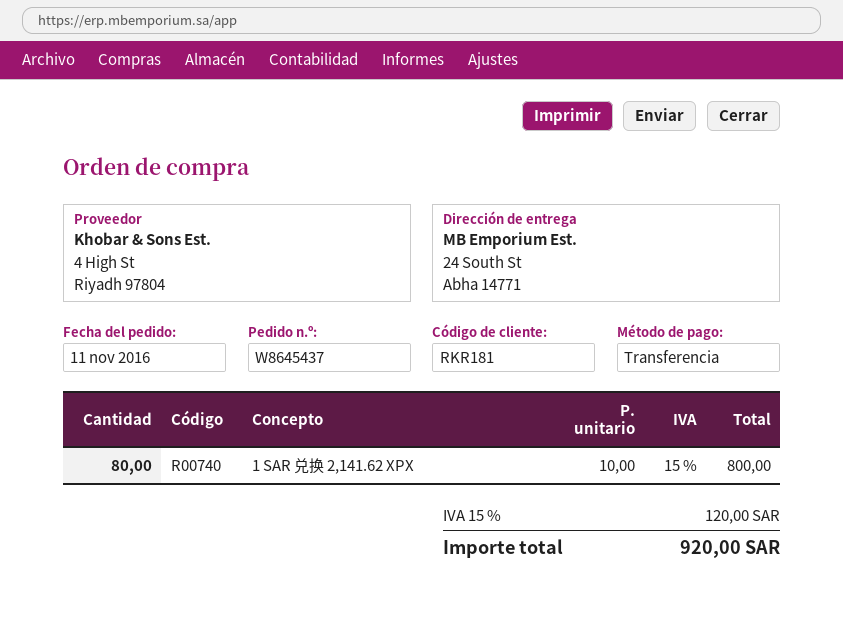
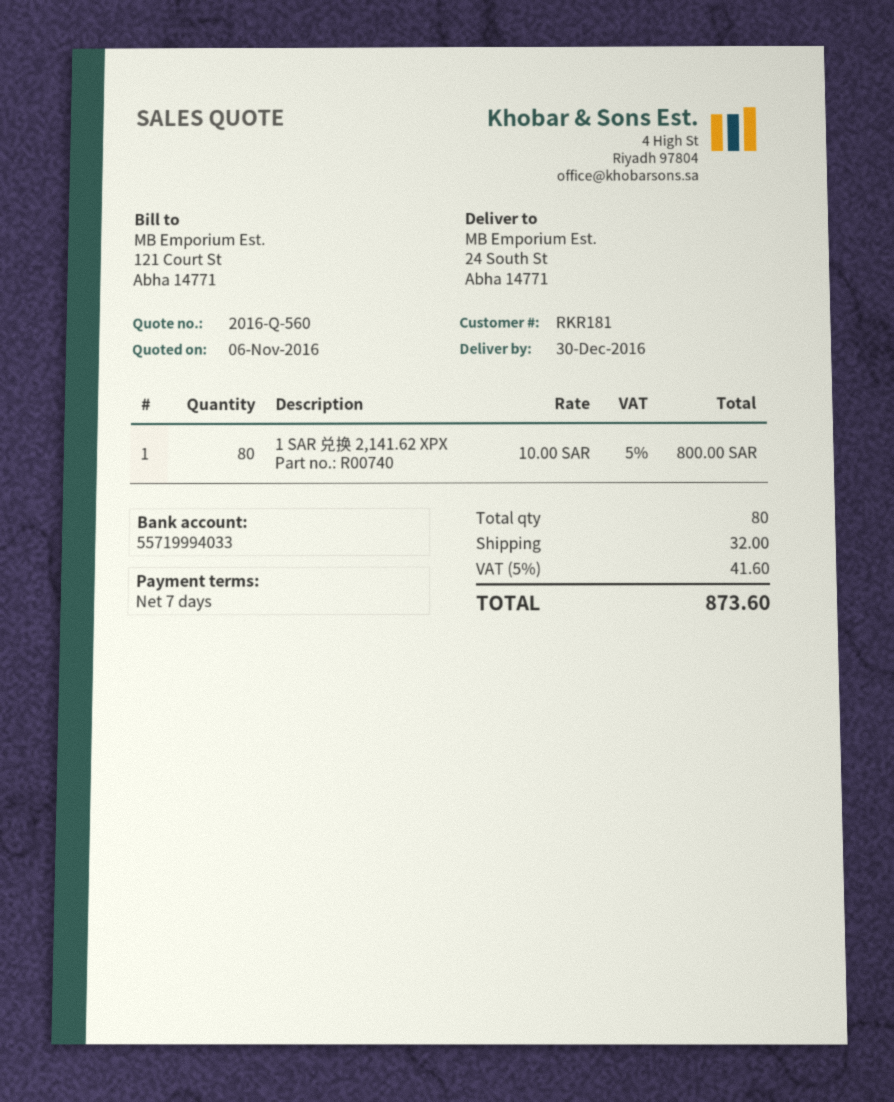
shipping: none -> 32.00
tax: 15% = 120.00 -> 5% = 41.60
total: 920.00 -> 873.60

